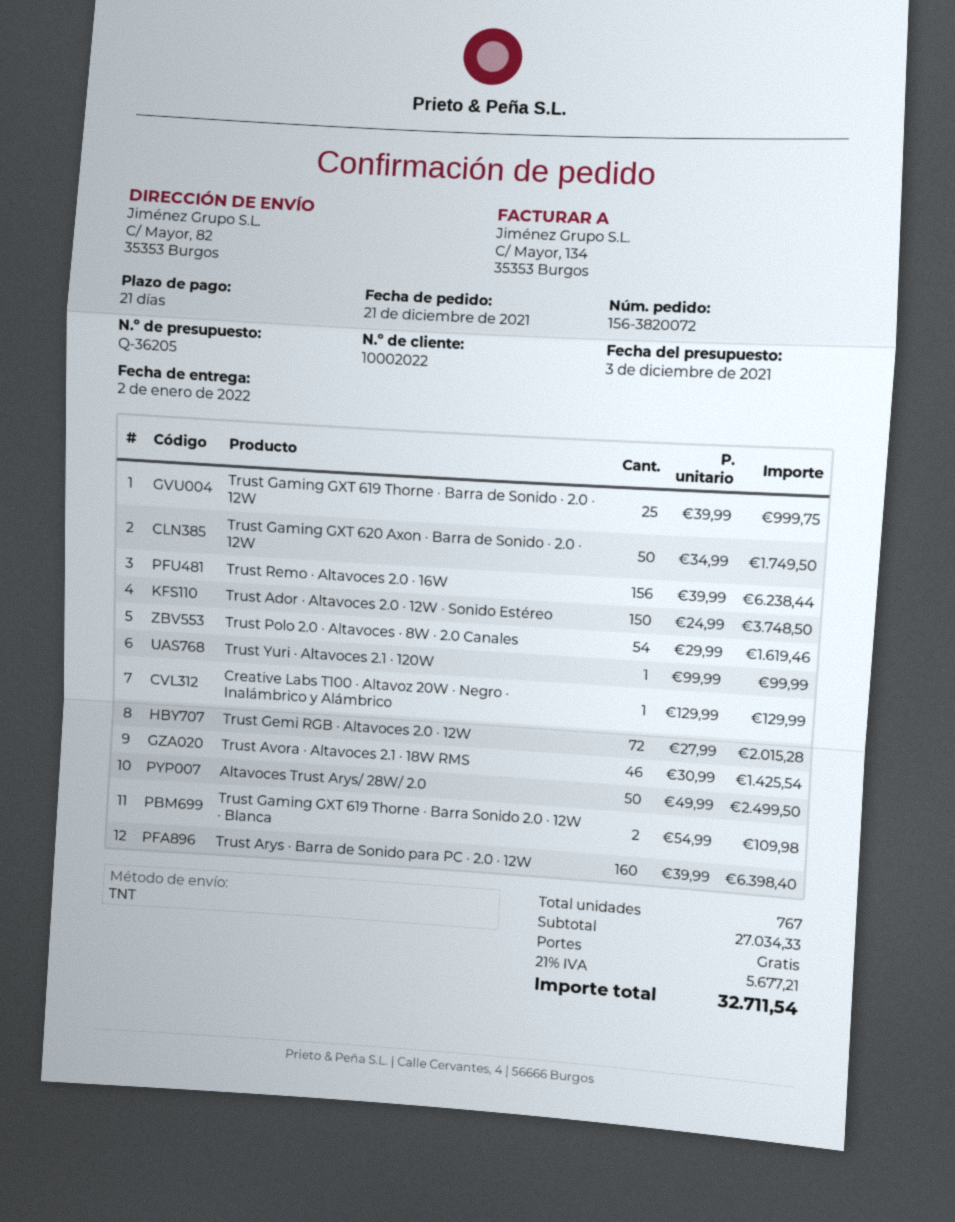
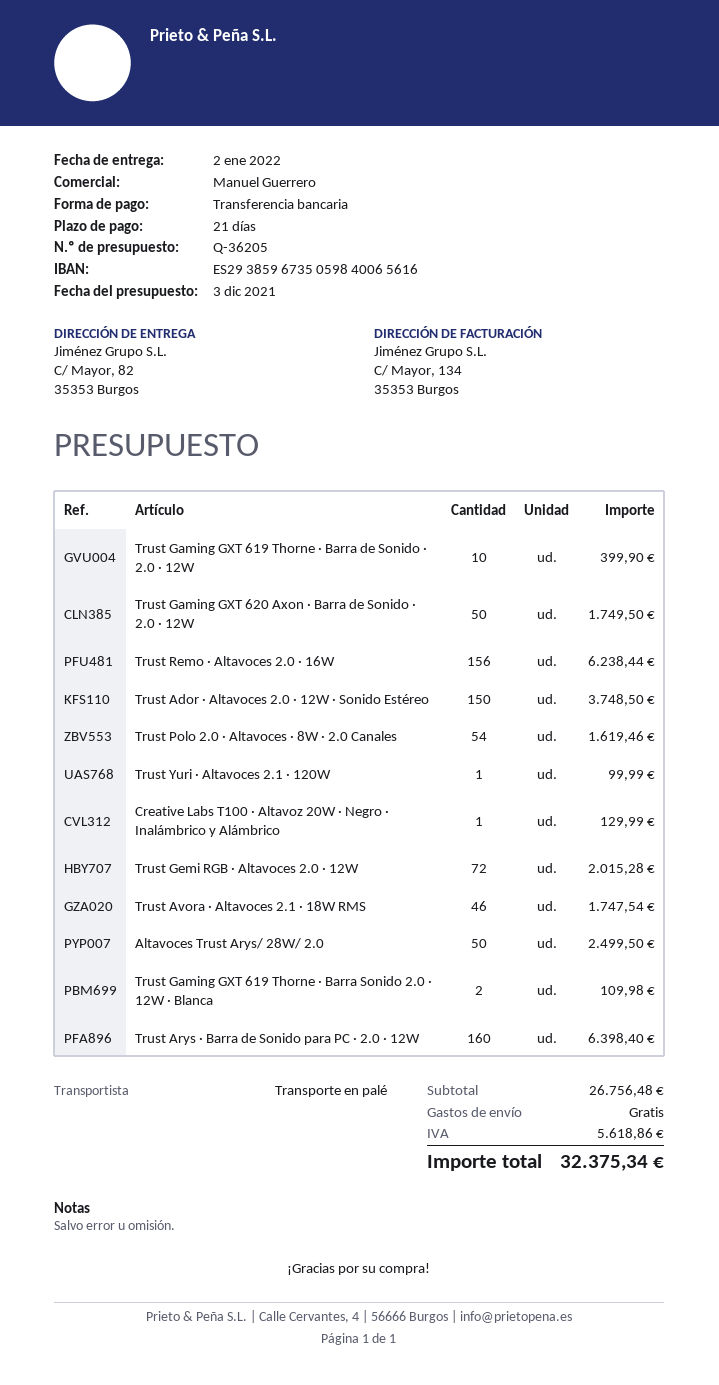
shipping method: TNT -> pallet freight
Trust Gaming GXT 619 Thorne · Barra de Sonido · 2.0 · 12W: 25 for 999.75 -> 10 for 399.90
Trust Avora · Altavoces 2.1 · 18W RMS: 46 for 1425.54 -> 46 for 1747.54
subtotal: 27034.33 -> 26756.48
tax: 5677.21 -> 5618.86
total: 32711.54 -> 32375.34

